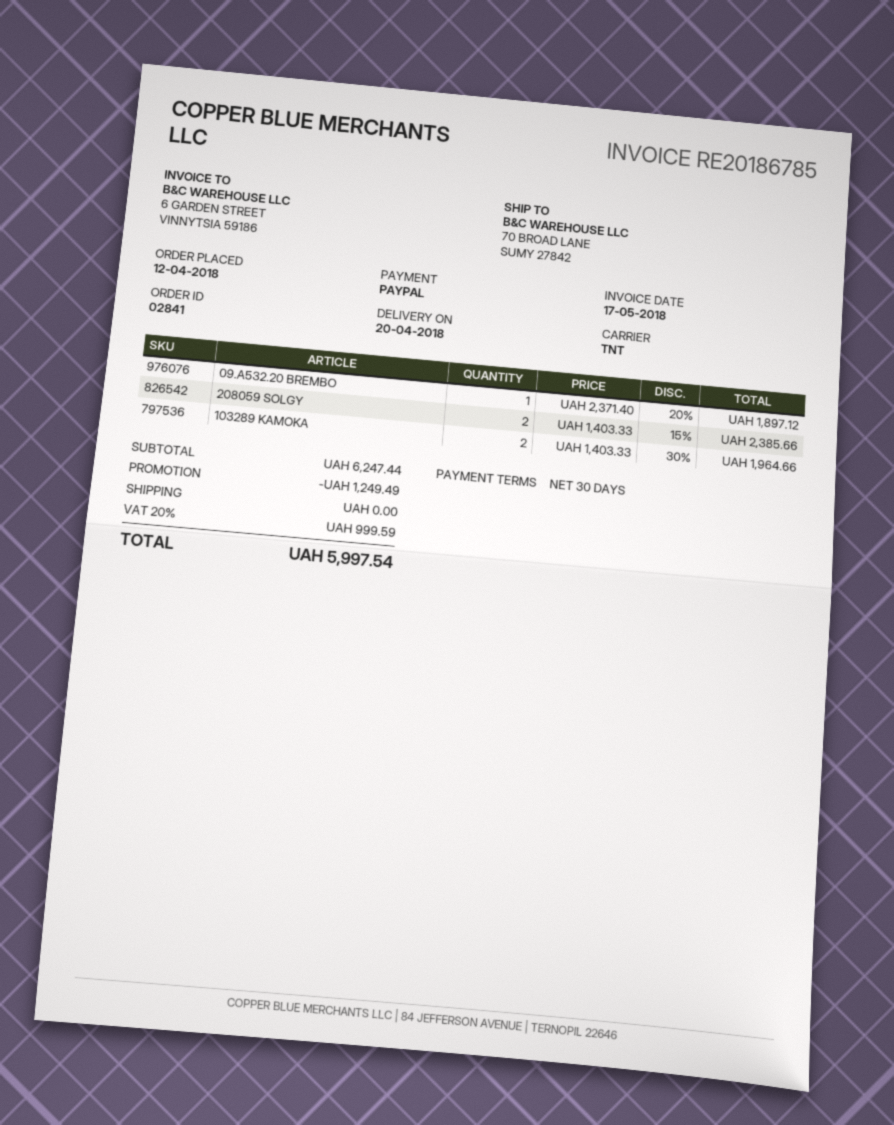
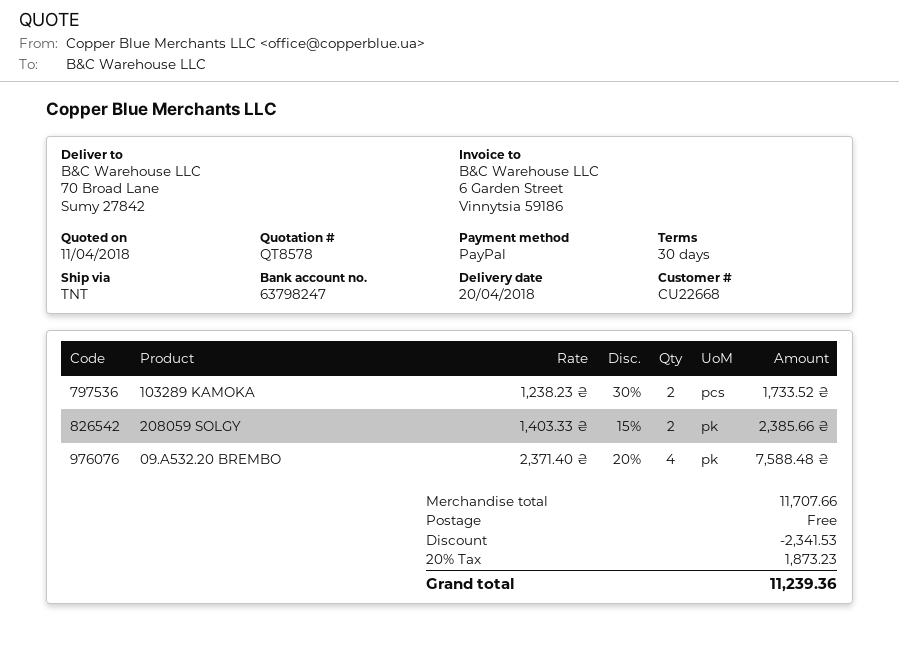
09.A532.20 BREMBO: 1 x 2371.40 - 20% = 1897.12 -> 4 x 2371.40 - 20% = 7588.48
103289 KAMOKA: 2 x 1403.33 - 30% = 1964.66 -> 2 x 1238.23 - 30% = 1733.52
subtotal: 6247.44 -> 11707.66
discount: 1249.49 -> 2341.53
tax: 20% = 999.59 -> 20% = 1873.23
total: 5997.54 -> 11239.36

